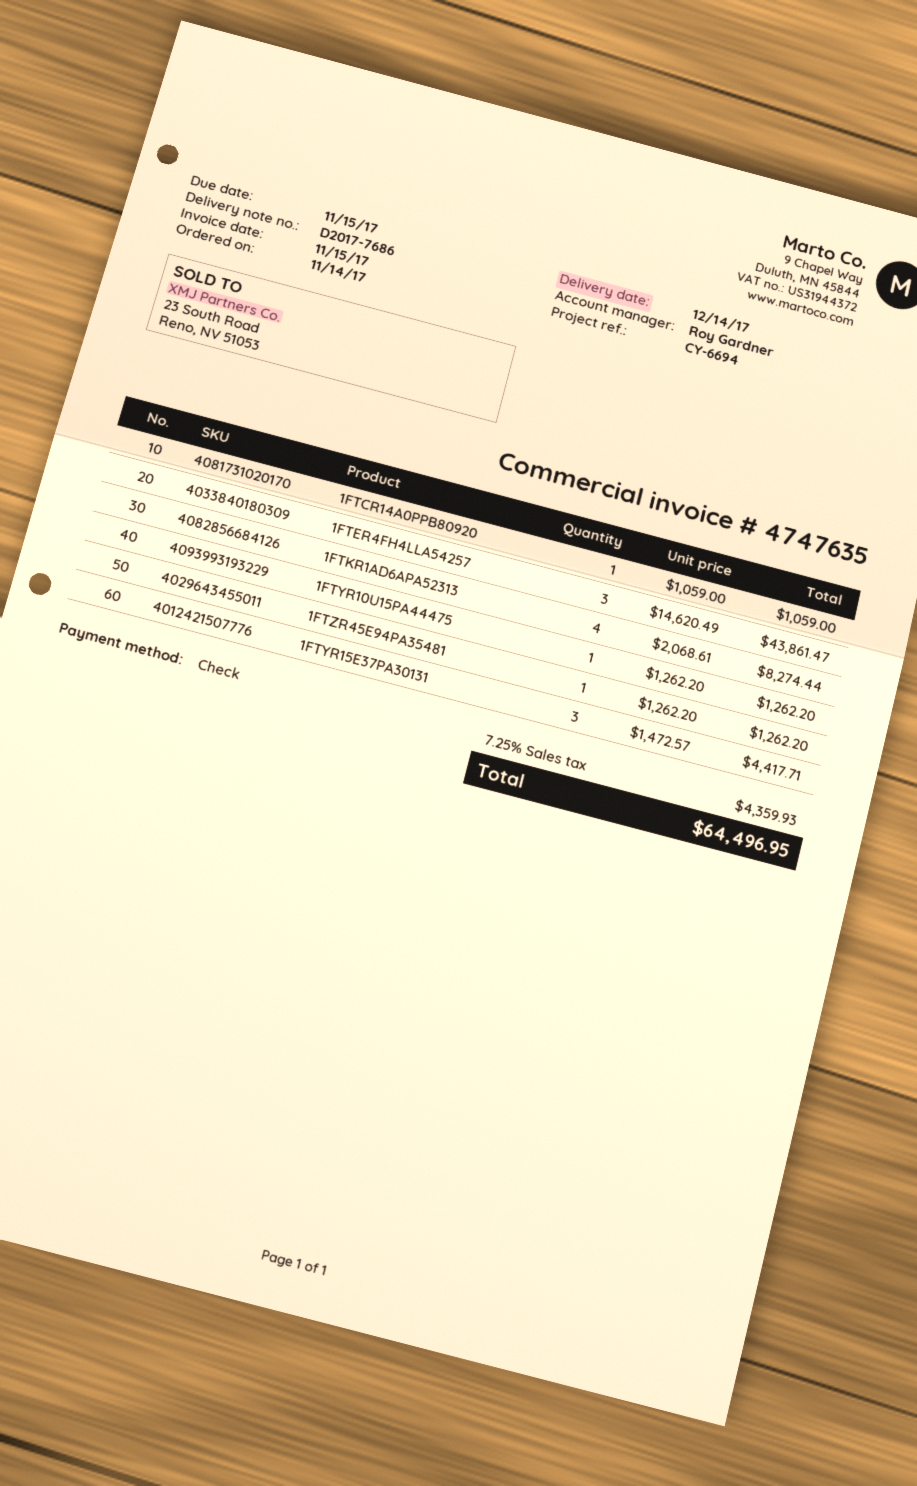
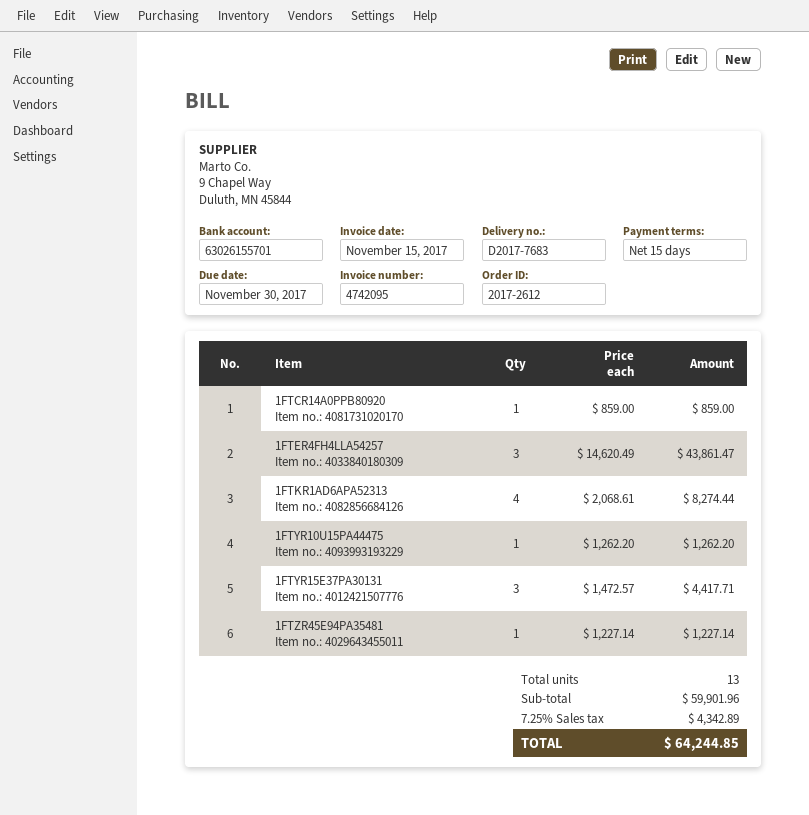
delivery note number: D2017-7686 -> D2017-7683
invoice number: 4747635 -> 4742095
due date: 2017-11-15 -> 2017-11-30
1FTCR14A0PPB80920: 1 x 1059.00 = 1059.00 -> 1 x 859.00 = 859.00
1FTZR45E94PA35481: 1 x 1262.20 = 1262.20 -> 1 x 1227.14 = 1227.14
tax: 7.25% = 4359.93 -> 7.25% = 4342.89
total: 64496.95 -> 64244.85

